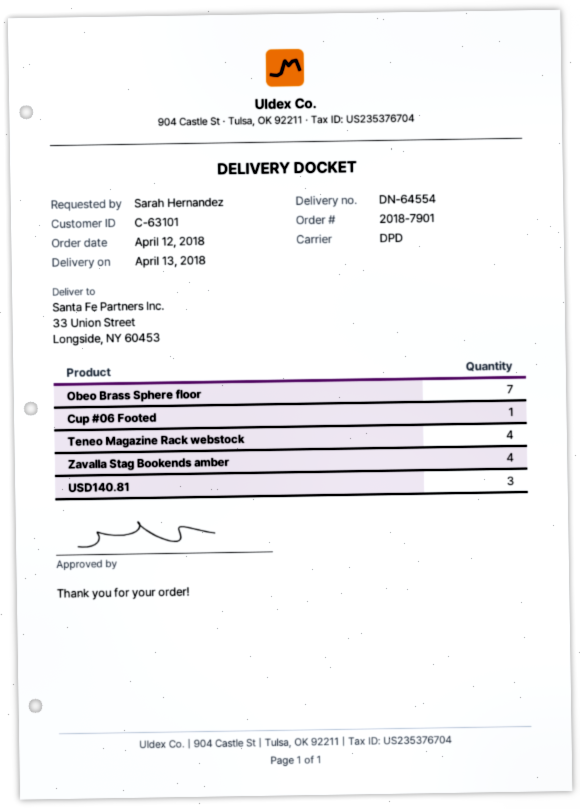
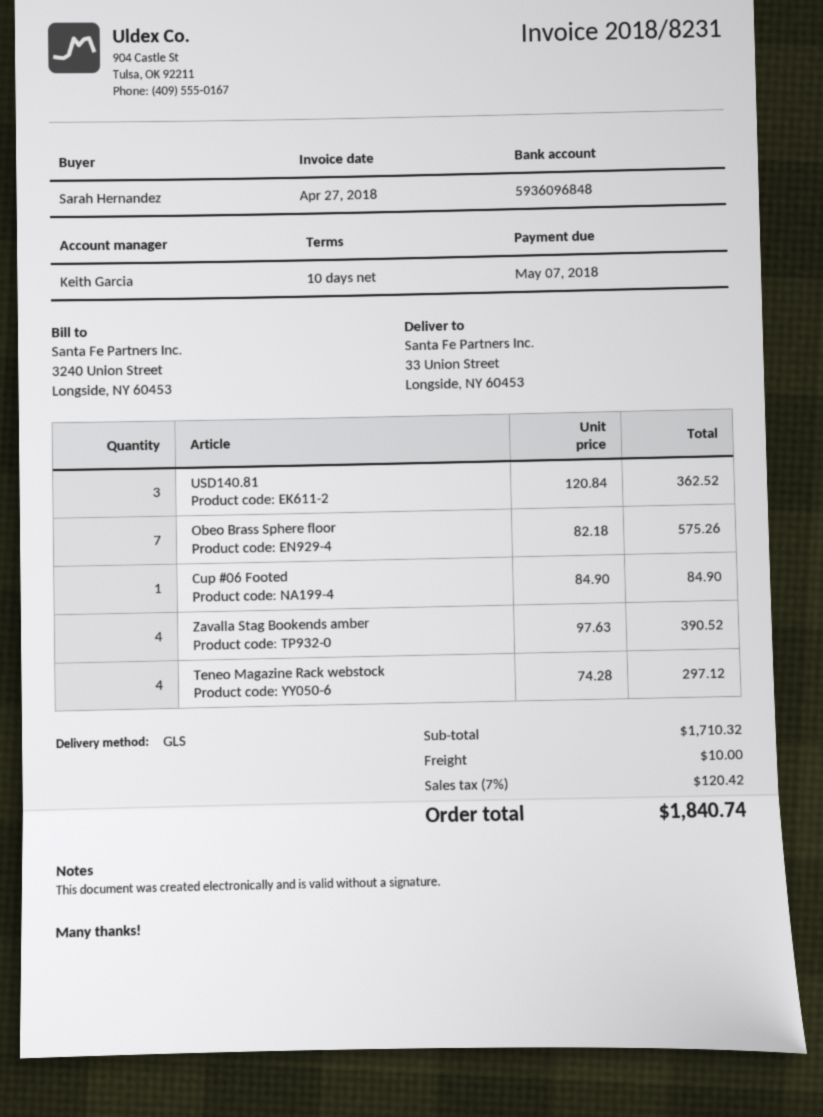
shipping method: DPD -> GLS

